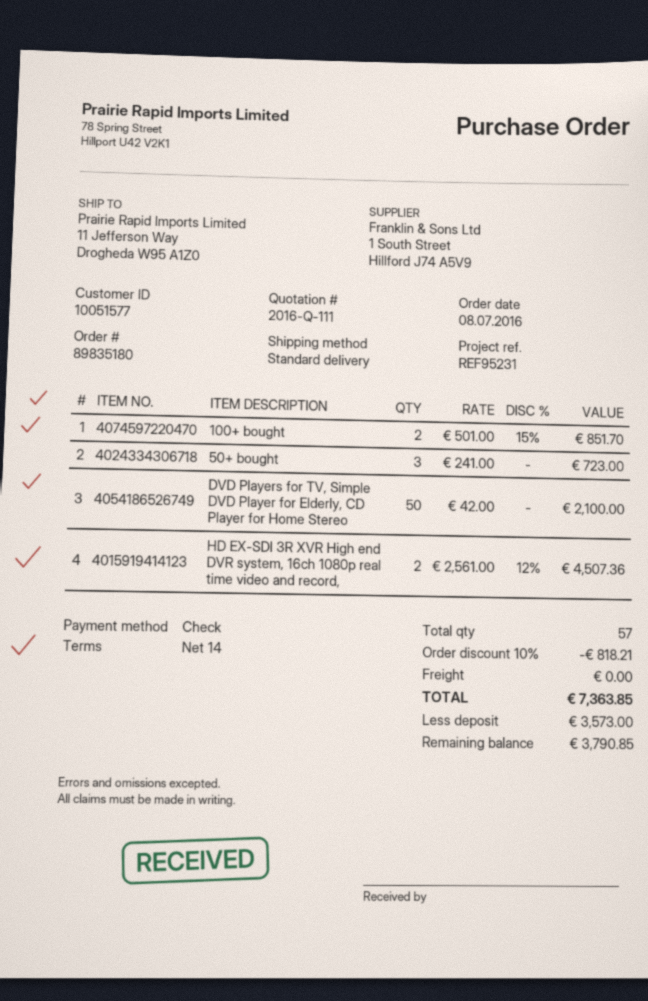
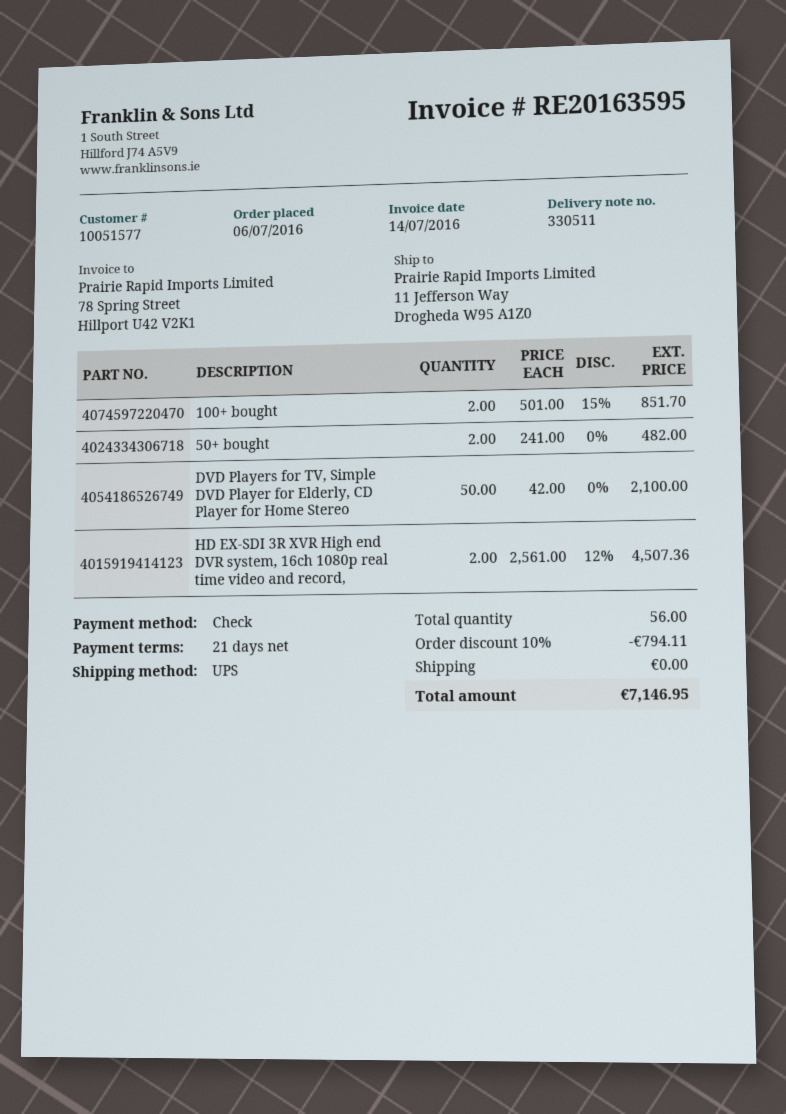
order date: 2016-07-08 -> 2016-07-06
payment terms: 14 days -> 21 days
shipping method: standard -> UPS
50+ bought: 3 x 241.00 = 723.00 -> 2 x 241.00 = 482.00
total quantity: 57 -> 56
discount: 10% = 818.21 -> 10% = 794.11
total: 7363.85 -> 7146.95

